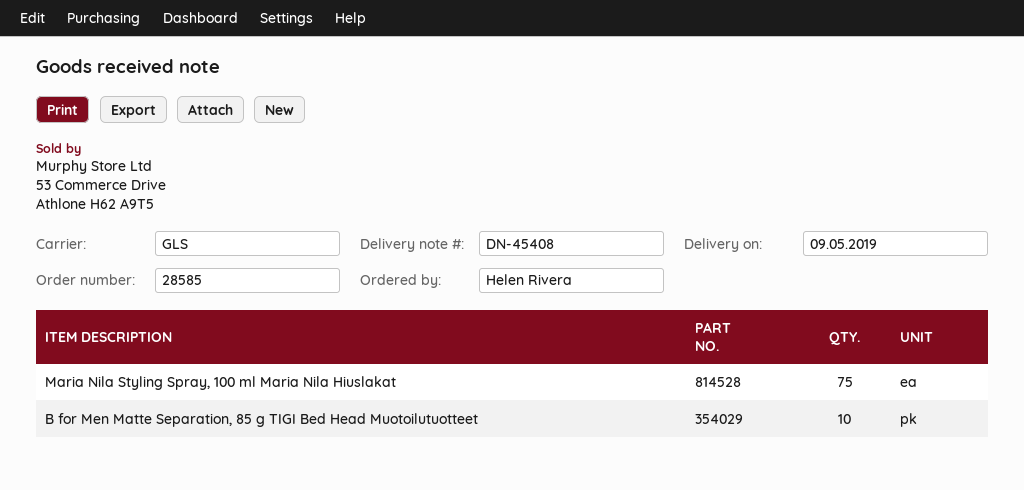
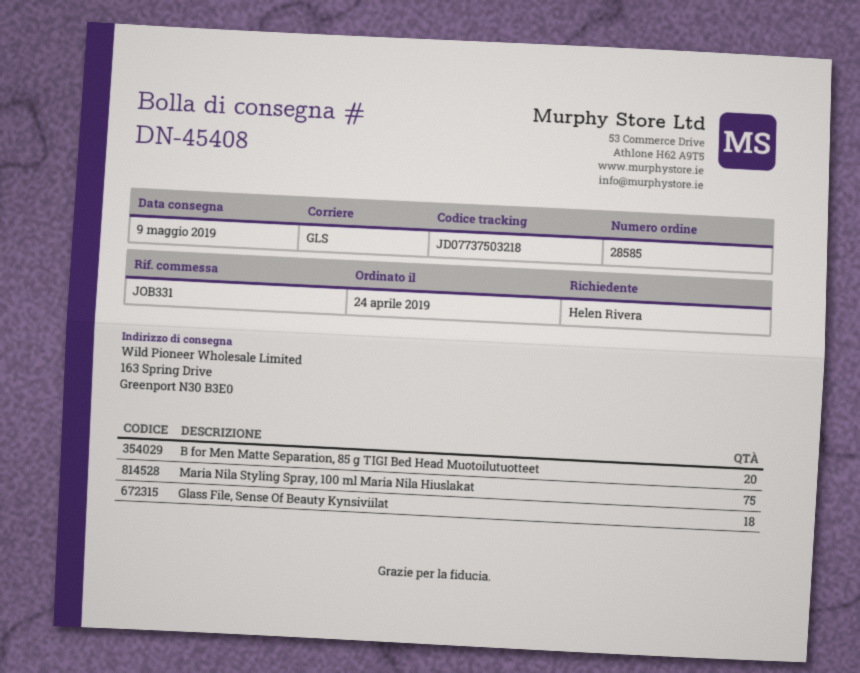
B for Men Matte Separation, 85 g TIGI Bed Head Muotoilutuotteet: 10 -> 20
Glass File, Sense Of Beauty Kynsiviilat: none -> 18

